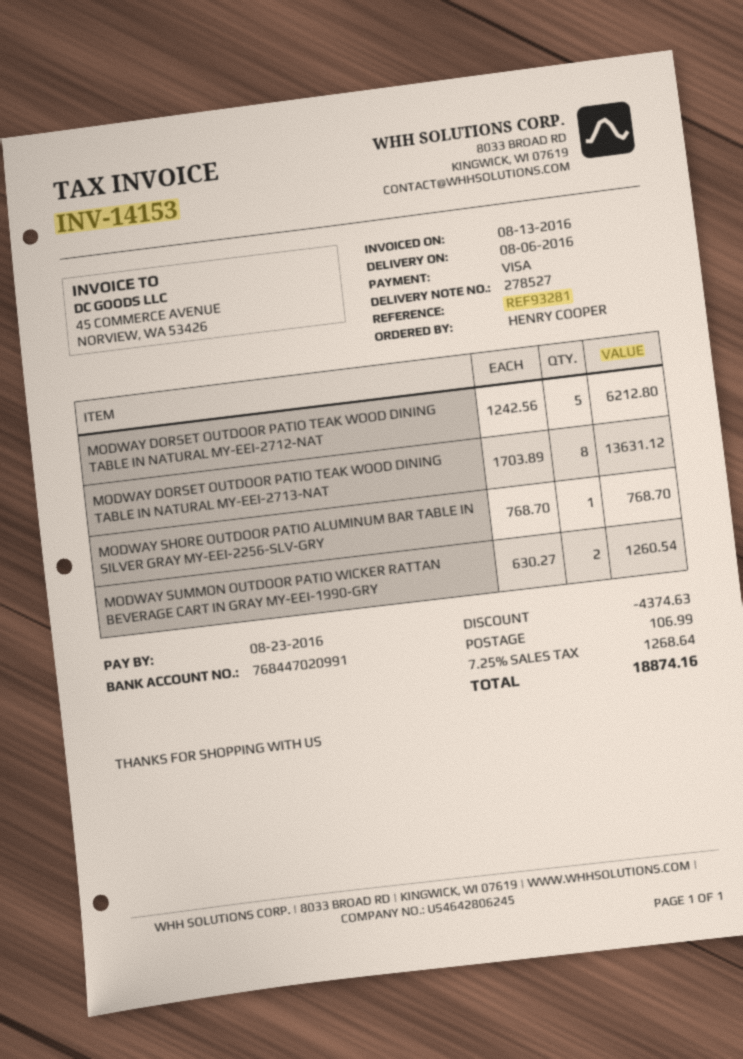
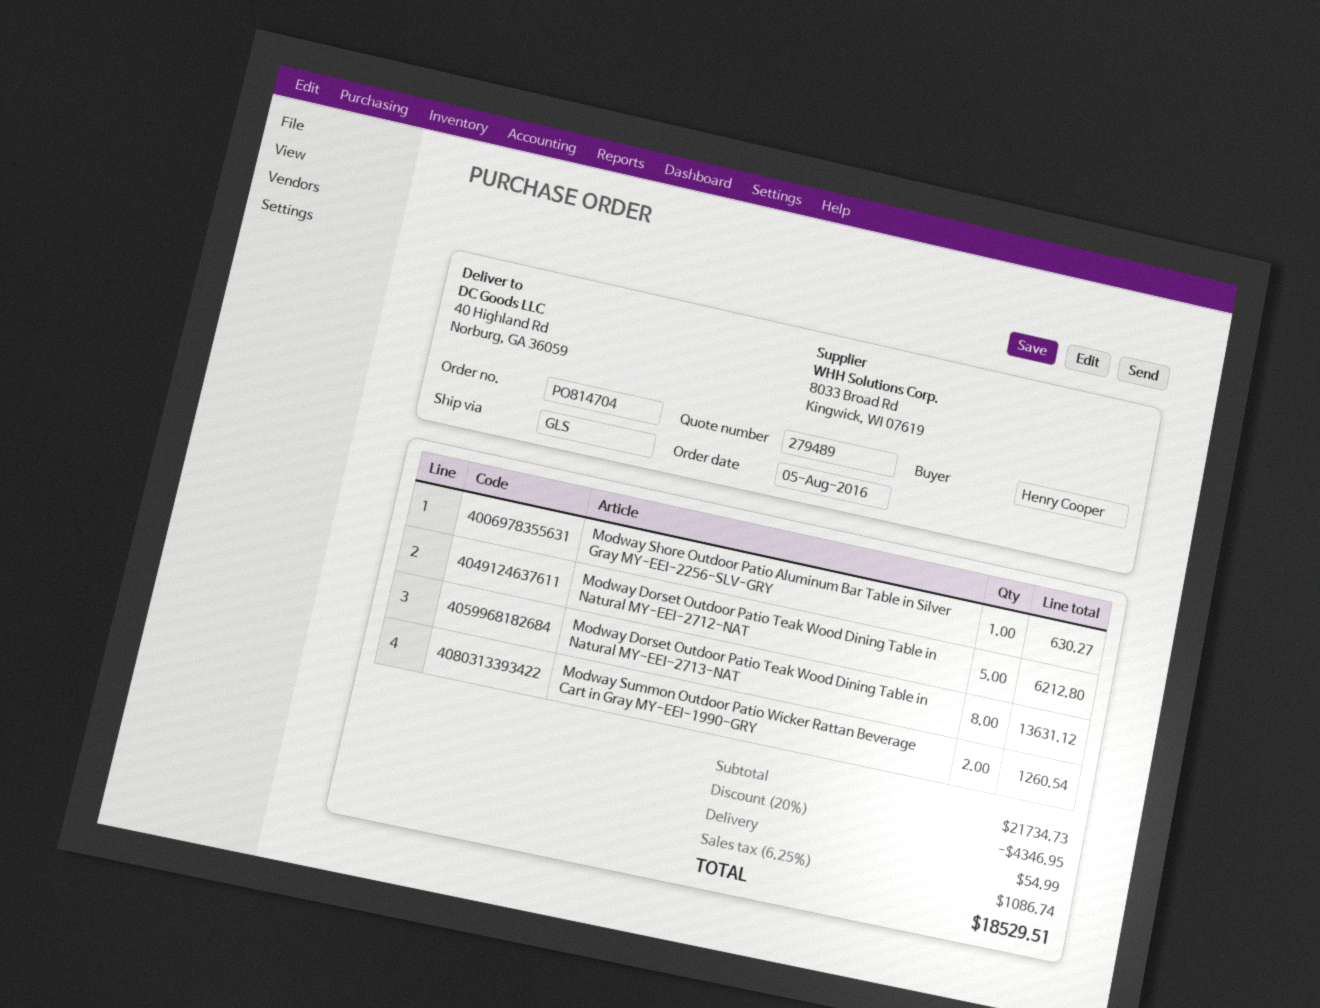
MODWAY SHORE OUTDOOR PATIO ALUMINUM BAR TABLE IN SILVER GRAY MY-EEI-2256-SLV-GRY: 1 for 768.70 -> 1 for 630.27
discount: 4374.63 -> 4346.95
shipping: 106.99 -> 54.99
tax: 7.25% = 1268.64 -> 6.25% = 1086.74
total: 18874.16 -> 18529.51

